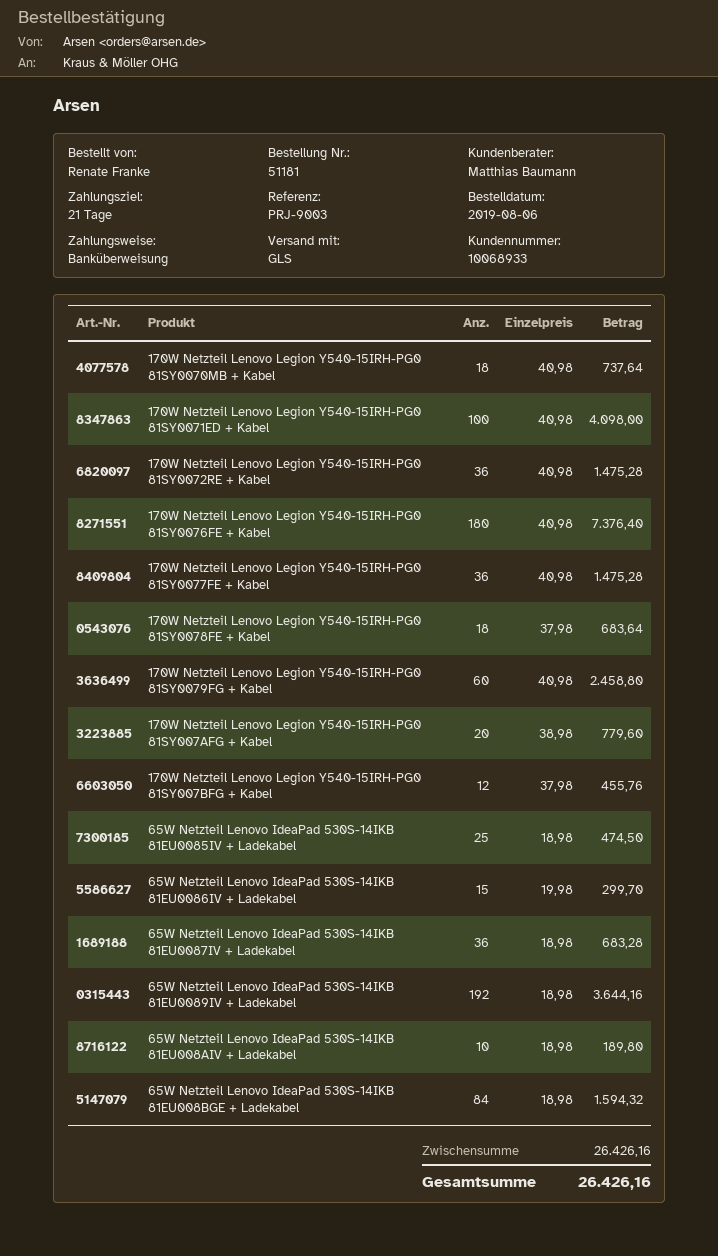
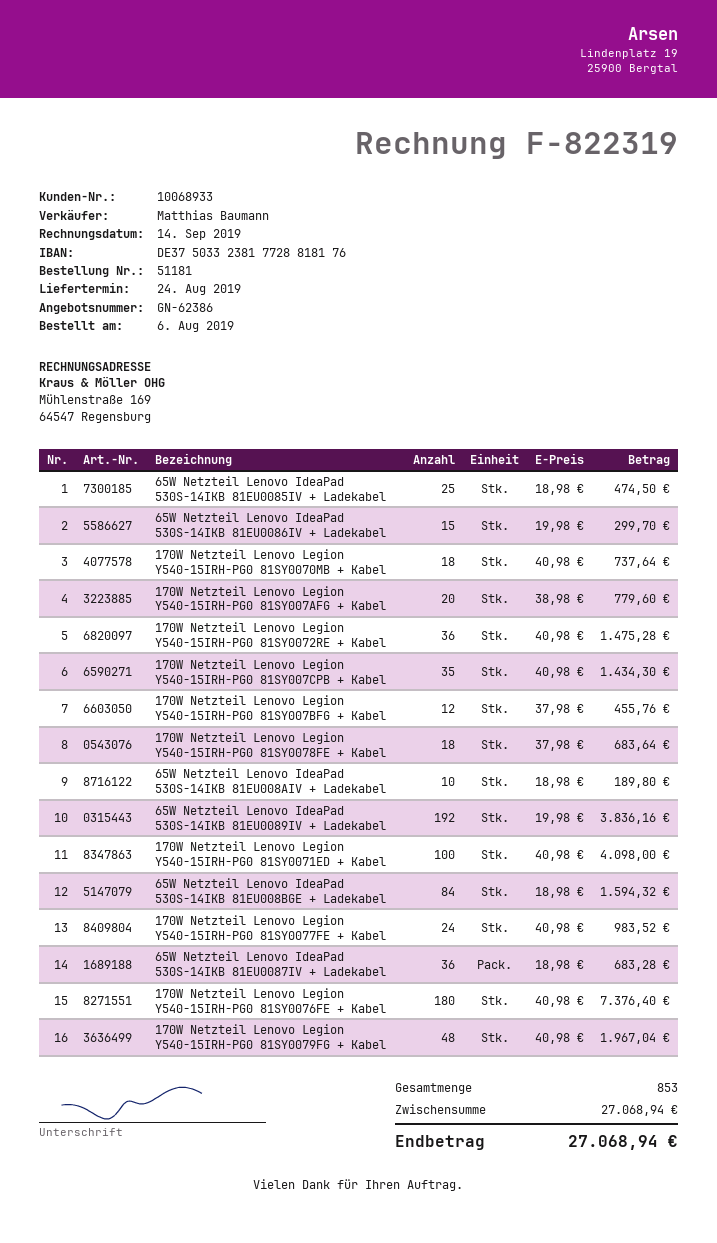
170W Netzteil Lenovo Legion Y540-15IRH-PG0 81SY0077FE + Kabel: 36 x 40.98 = 1475.28 -> 24 x 40.98 = 983.52
170W Netzteil Lenovo Legion Y540-15IRH-PG0 81SY0079FG + Kabel: 60 x 40.98 = 2458.80 -> 48 x 40.98 = 1967.04
65W Netzteil Lenovo IdeaPad 530S-14IKB 81EU0089IV + Ladekabel: 192 x 18.98 = 3644.16 -> 192 x 19.98 = 3836.16
170W Netzteil Lenovo Legion Y540-15IRH-PG0 81SY007CPB + Kabel: none -> 35 x 40.98 = 1434.30
subtotal: 26426.16 -> 27068.94
total: 26426.16 -> 27068.94

